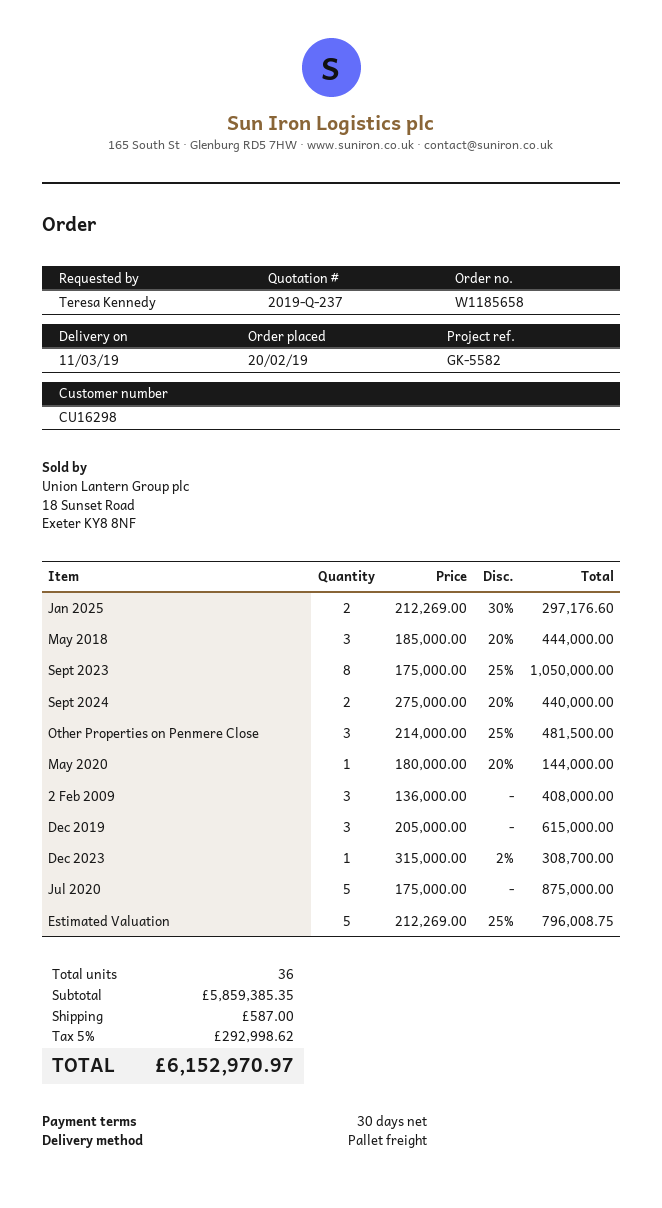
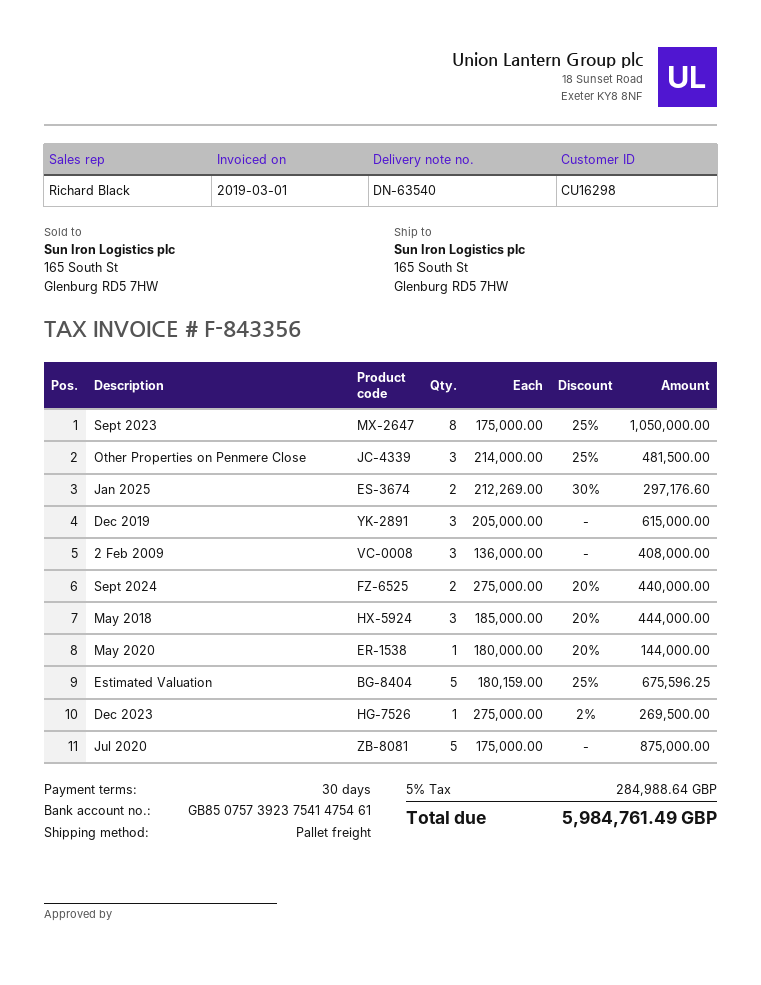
Dec 2023: 1 x 315000.00 - 2% = 308700.00 -> 1 x 275000.00 - 2% = 269500.00
Estimated Valuation: 5 x 212269.00 - 25% = 796008.75 -> 5 x 180159.00 - 25% = 675596.25
shipping: 587.00 -> none
tax: 5% = 292998.62 -> 5% = 284988.64
total: 6152970.97 -> 5984761.49

